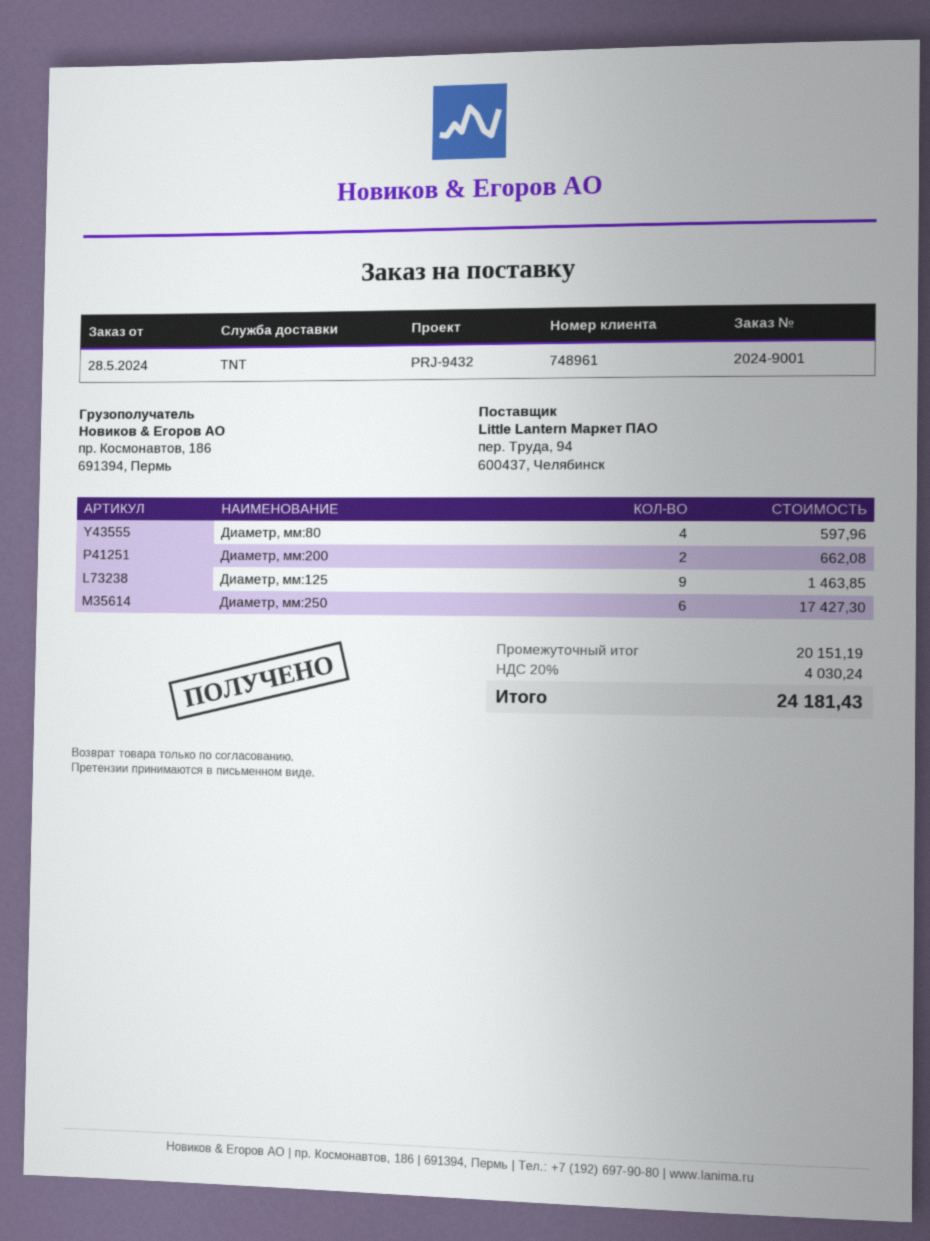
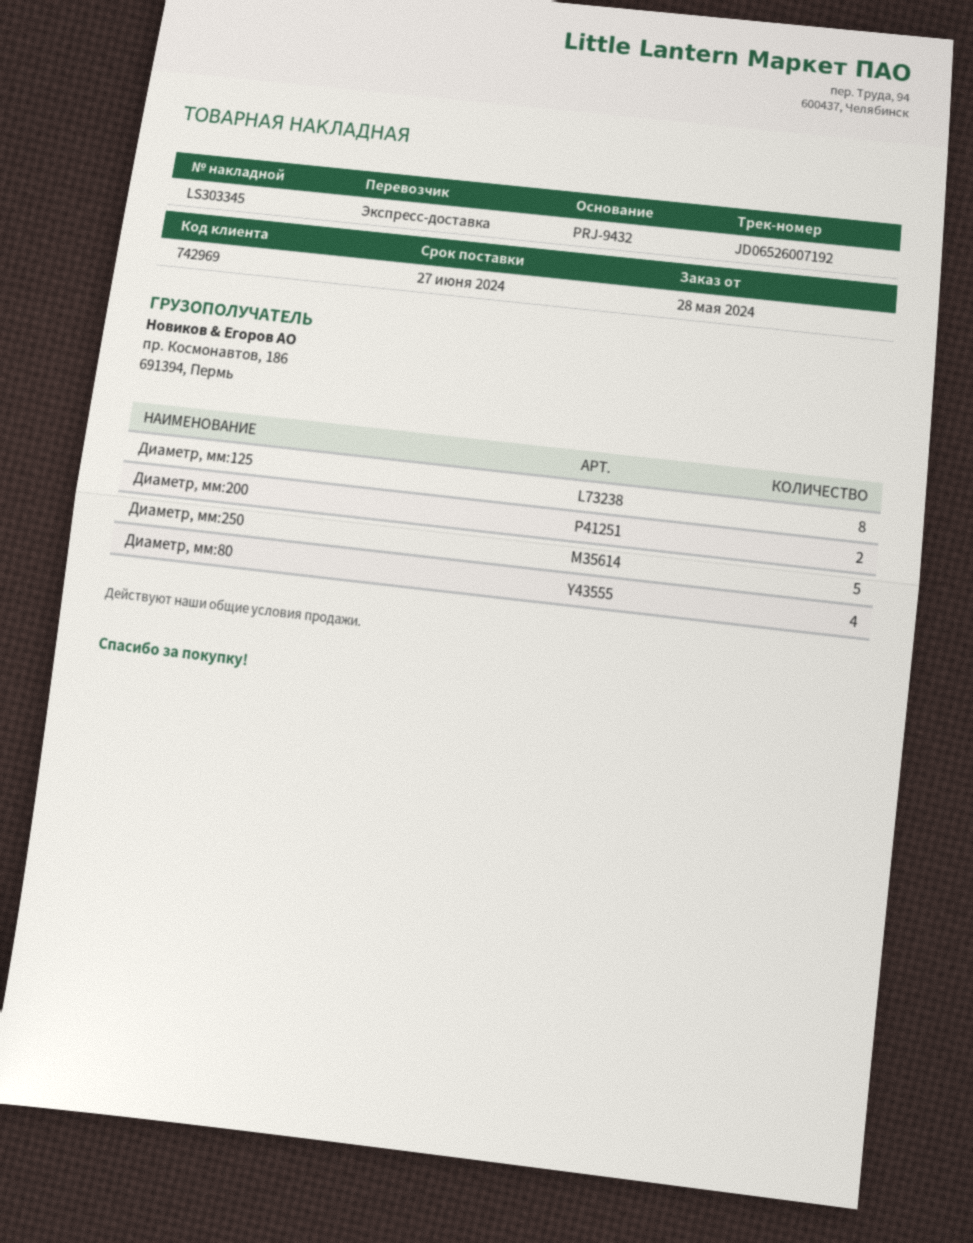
customer number: 748961 -> 742969
shipping method: TNT -> express
Диаметр, мм:125: 9 -> 8
Диаметр, мм:250: 6 -> 5

